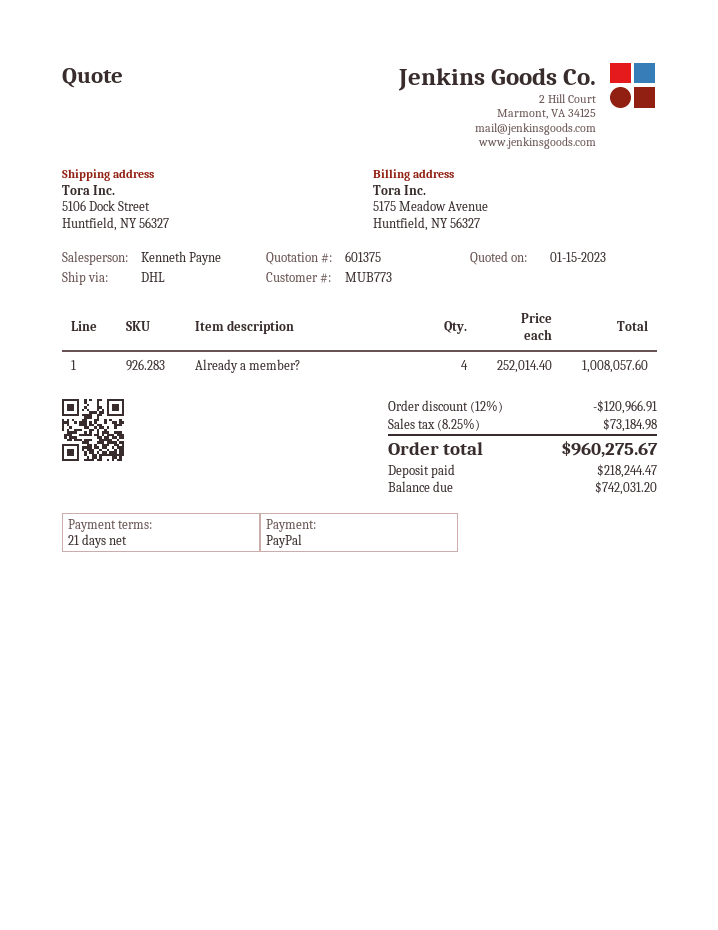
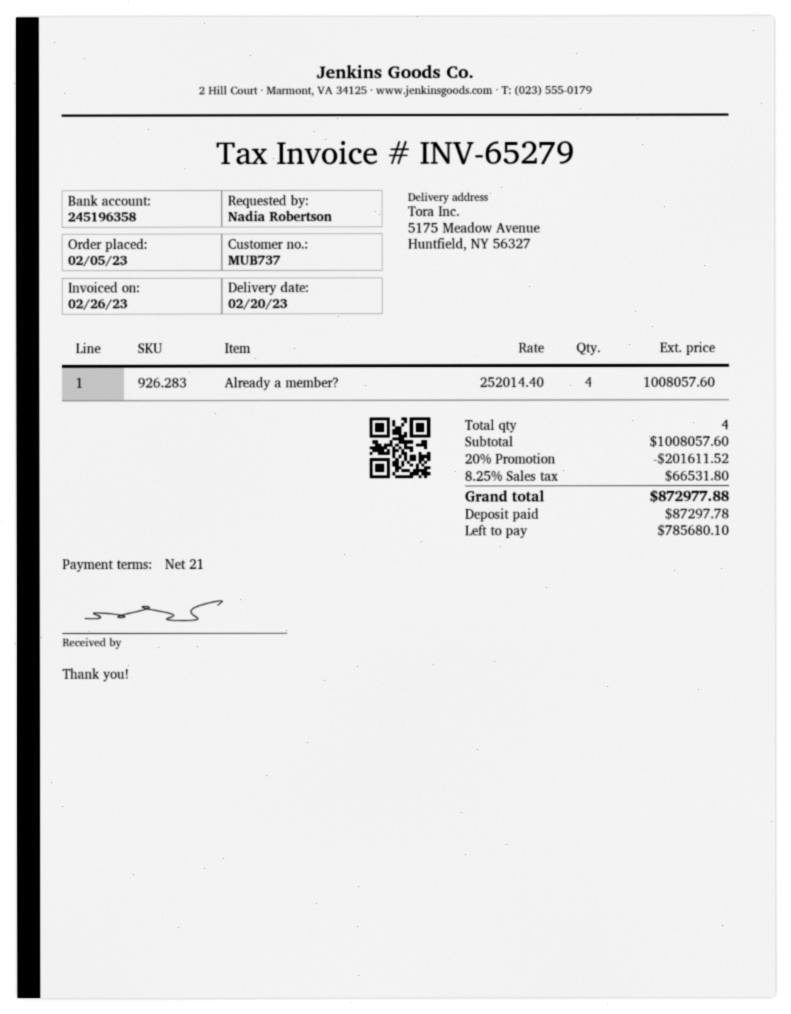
customer number: MUB773 -> MUB737
ship to: 5106 Dock Street, Huntfield, NY 56327 -> 5175 Meadow Avenue, Huntfield, NY 56327
discount: 12% = 120966.91 -> 20% = 201611.52
tax: 8.25% = 73184.98 -> 8.25% = 66531.80
total: 960275.67 -> 872977.88
deposit: 218244.47 -> 87297.78
balance: 742031.20 -> 785680.10

